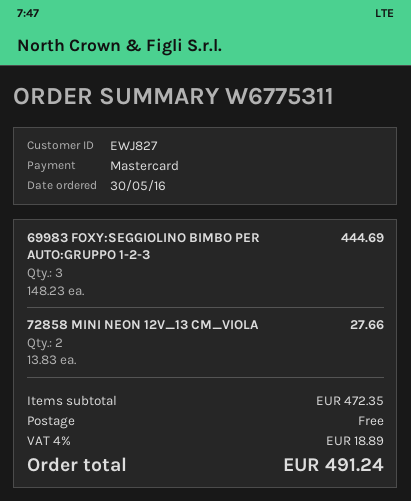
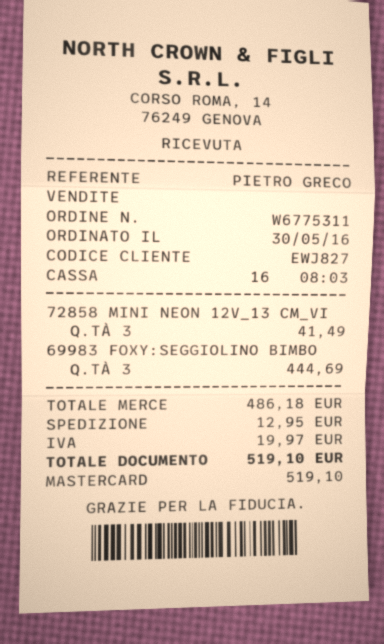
72858 MINI NEON 12V_13 CM_VIOLA: 2 for 27.66 -> 3 for 41.49
subtotal: 472.35 -> 486.18
shipping: 0.00 -> 12.95
tax: 18.89 -> 19.97
total: 491.24 -> 519.10

